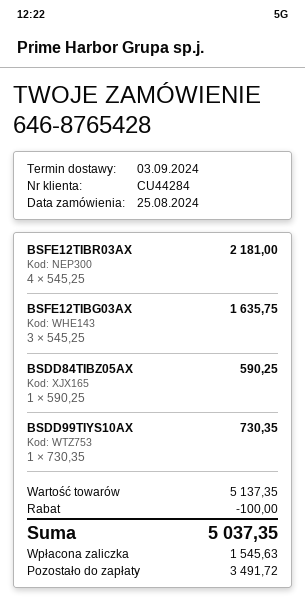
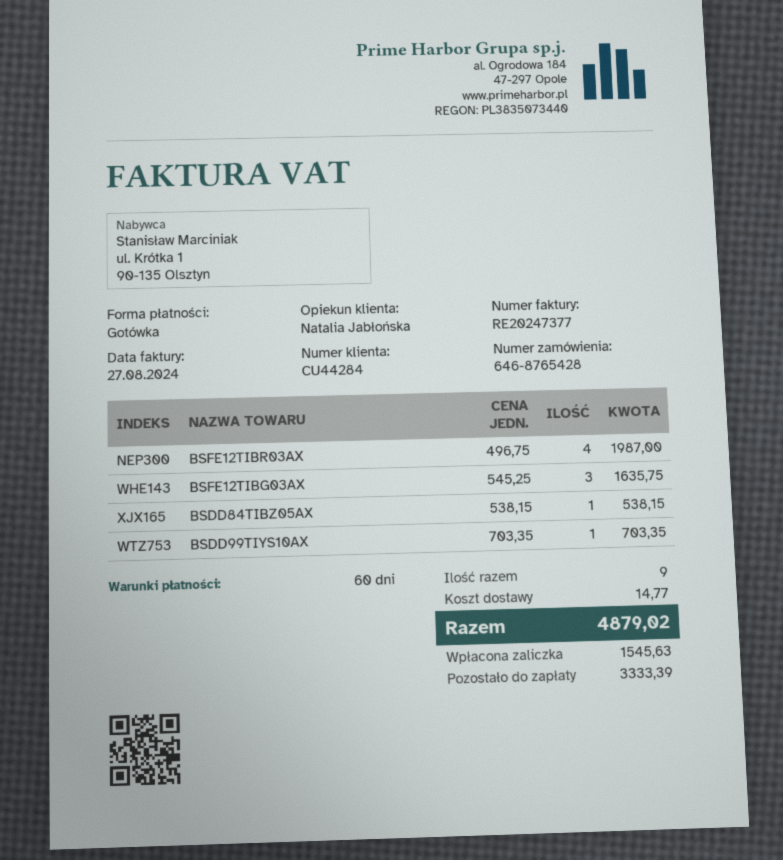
BSFE12TIBR03AX: 4 x 545.25 = 2181.00 -> 4 x 496.75 = 1987.00
BSDD84TIBZ05AX: 1 x 590.25 = 590.25 -> 1 x 538.15 = 538.15
BSDD99TIYS10AX: 1 x 730.35 = 730.35 -> 1 x 703.35 = 703.35
discount: 100.00 -> none
shipping: none -> 14.77
total: 5037.35 -> 4879.02
balance: 3491.72 -> 3333.39

